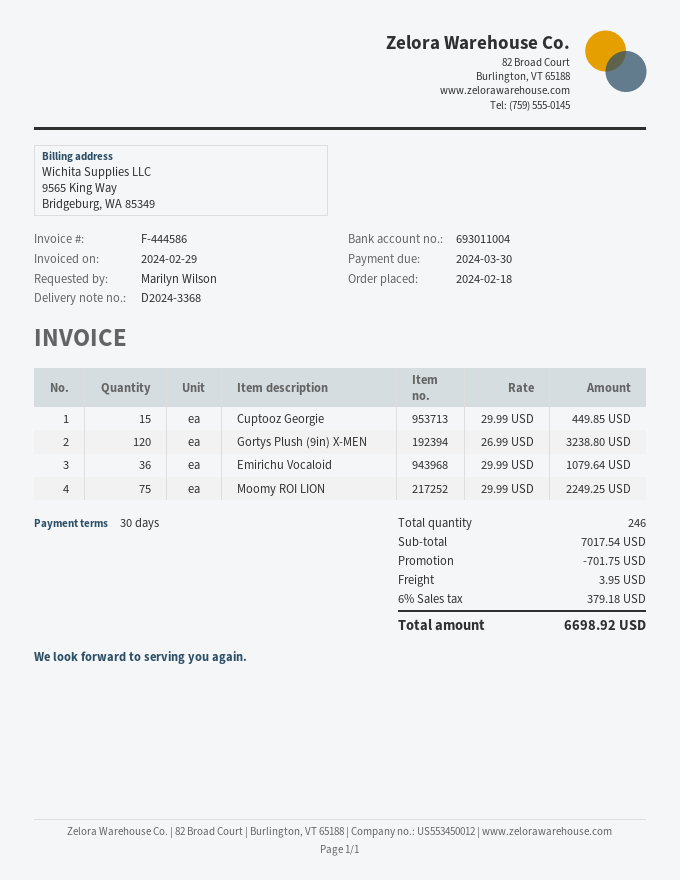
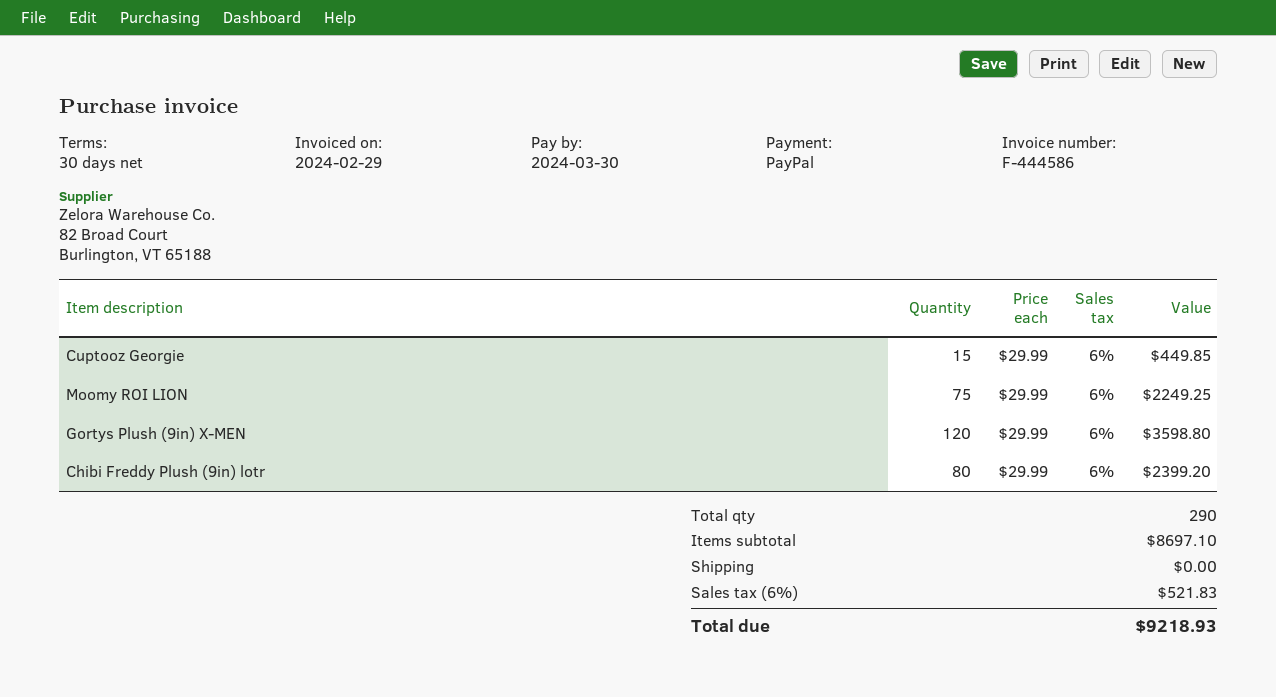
Gortys Plush (9in) X-MEN: 120 x 26.99 = 3238.80 -> 120 x 29.99 = 3598.80
Emirichu Vocaloid: 36 x 29.99 = 1079.64 -> none
Chibi Freddy Plush (9in) lotr: none -> 80 x 29.99 = 2399.20
total quantity: 246 -> 290
subtotal: 7017.54 -> 8697.10
discount: 701.75 -> none
shipping: 3.95 -> 0.00
tax: 6% = 379.18 -> 6% = 521.83
total: 6698.92 -> 9218.93

